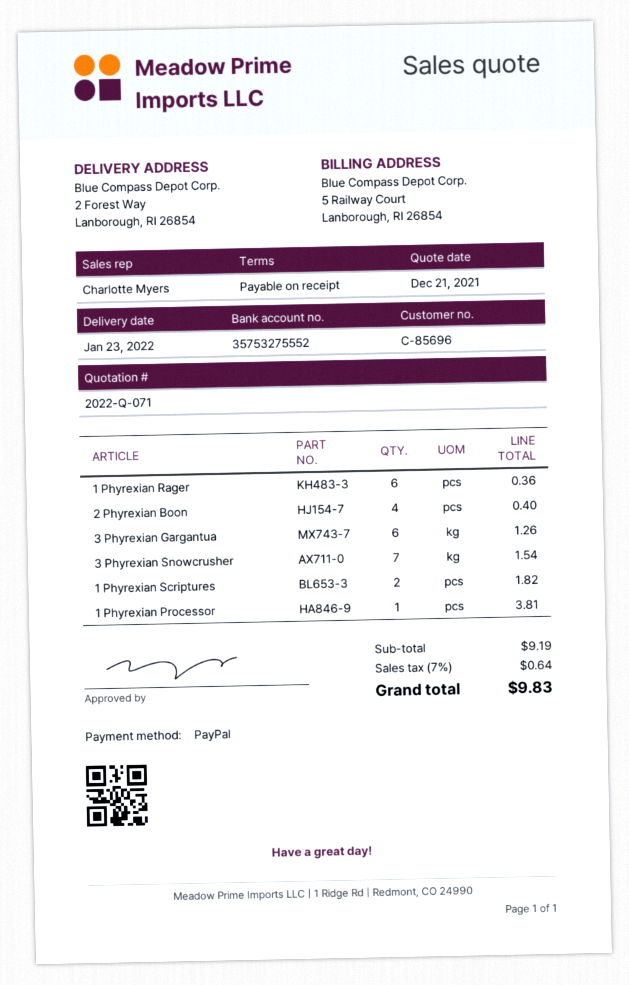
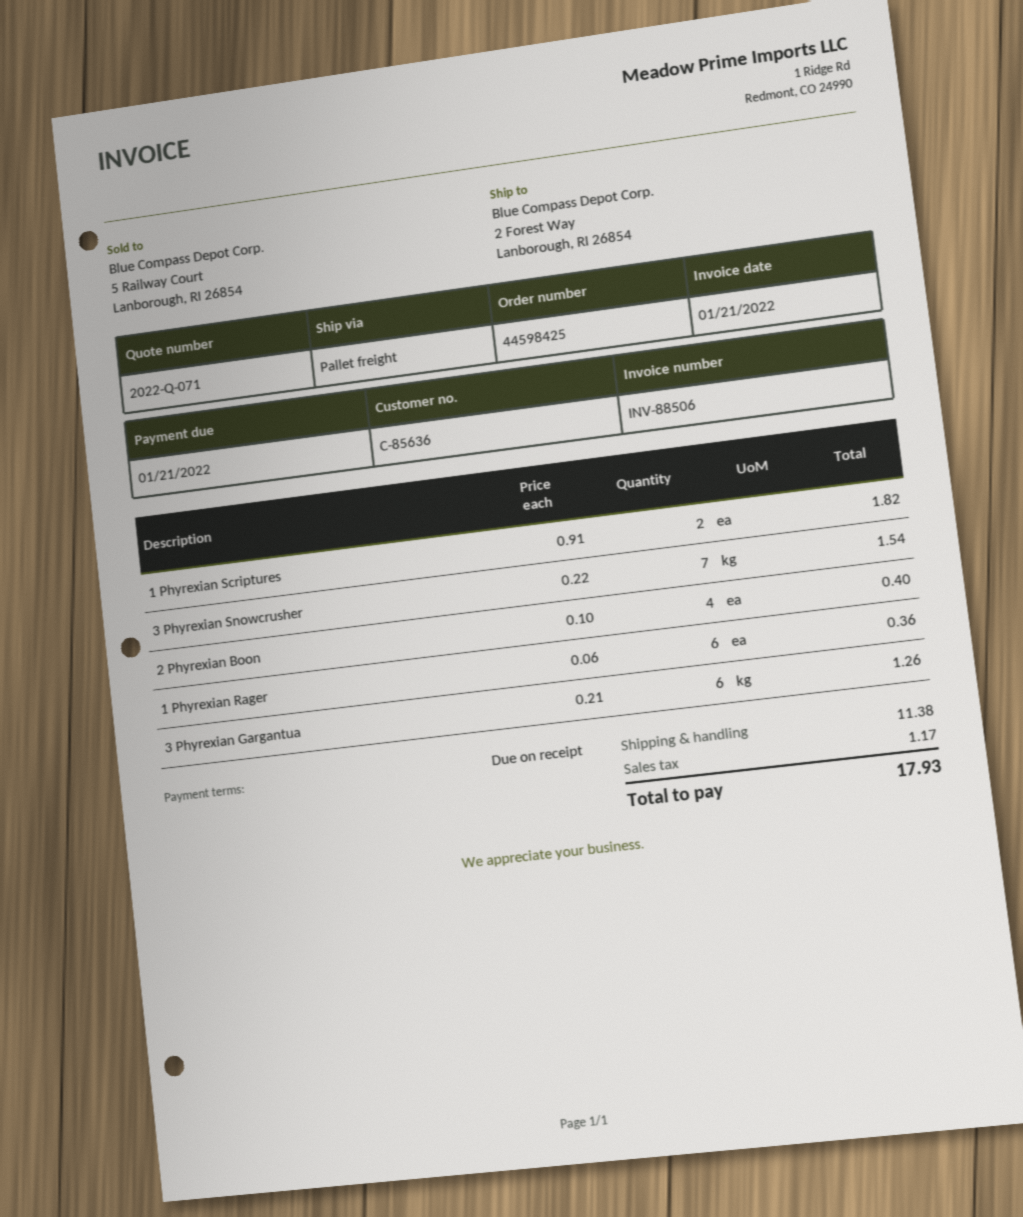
customer number: C-85696 -> C-85636
1 Phyrexian Processor: 1 for 3.81 -> none
shipping: none -> 11.38
tax: 0.64 -> 1.17
total: 9.83 -> 17.93

